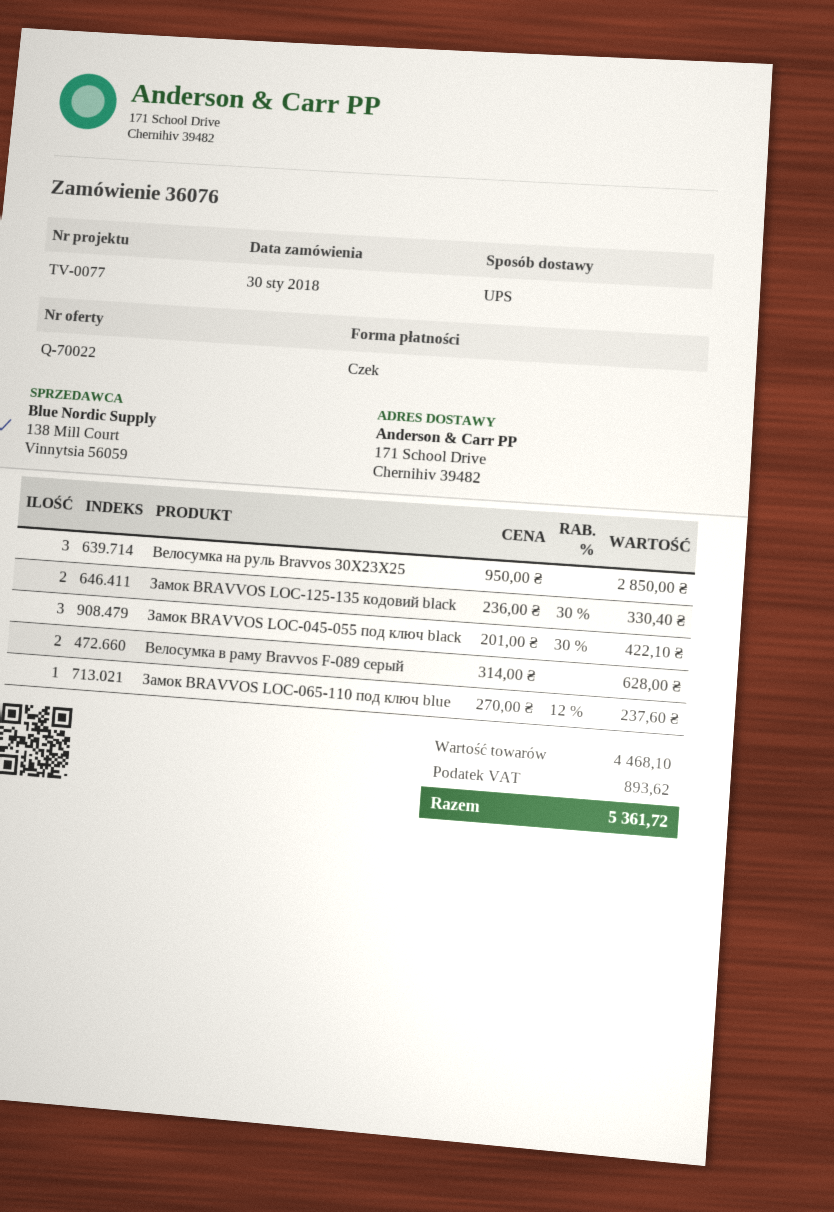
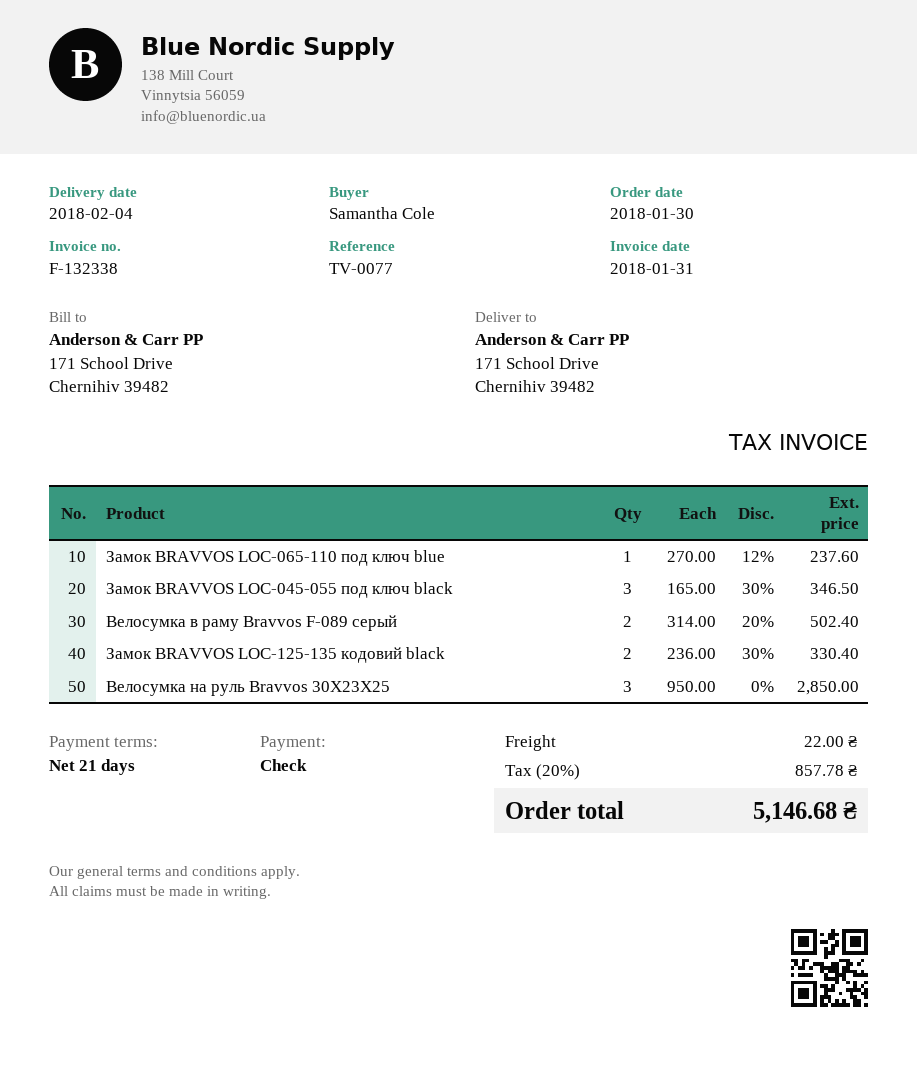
Замок BRAVVOS LOC-045-055 под ключ black: 3 x 201.00 - 30% = 422.10 -> 3 x 165.00 - 30% = 346.50
Велосумка в раму Bravvos F-089 серый: 2 x 314.00 = 628.00 -> 2 x 314.00 - 20% = 502.40
shipping: none -> 22.00
tax: 893.62 -> 857.78
total: 5361.72 -> 5146.68

